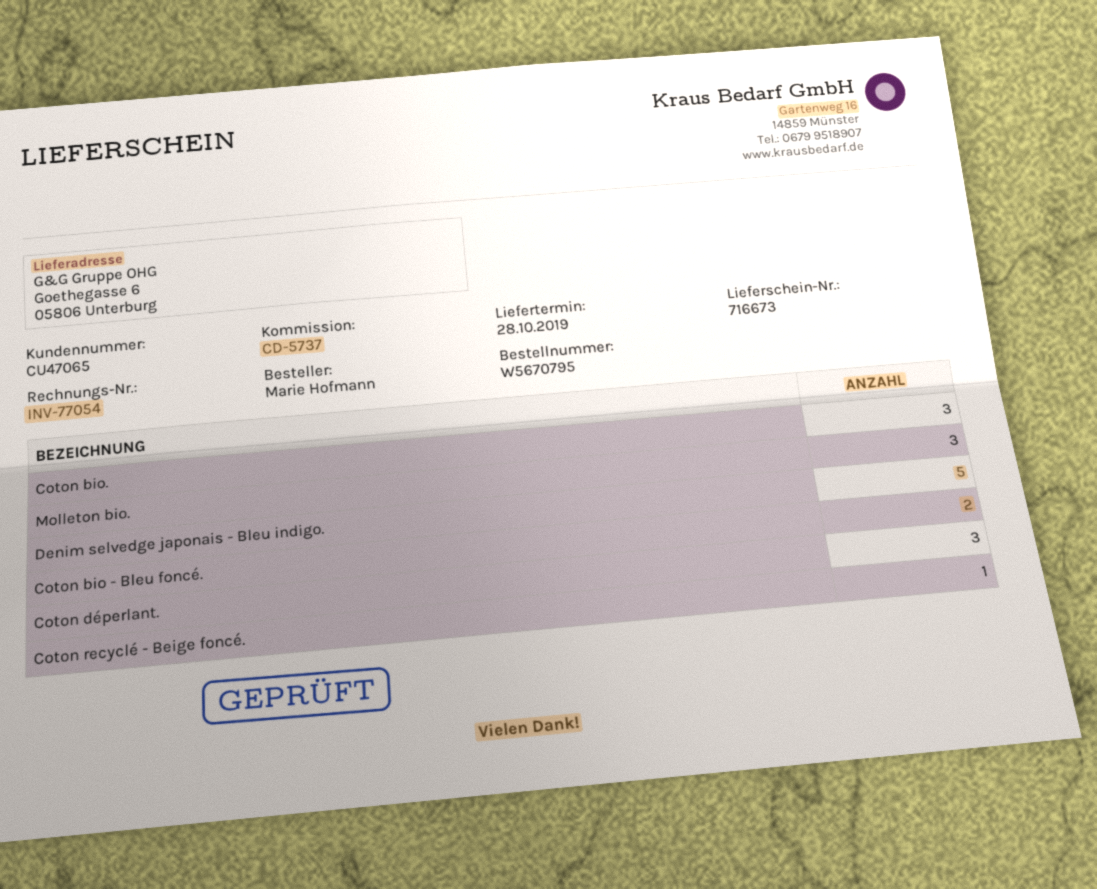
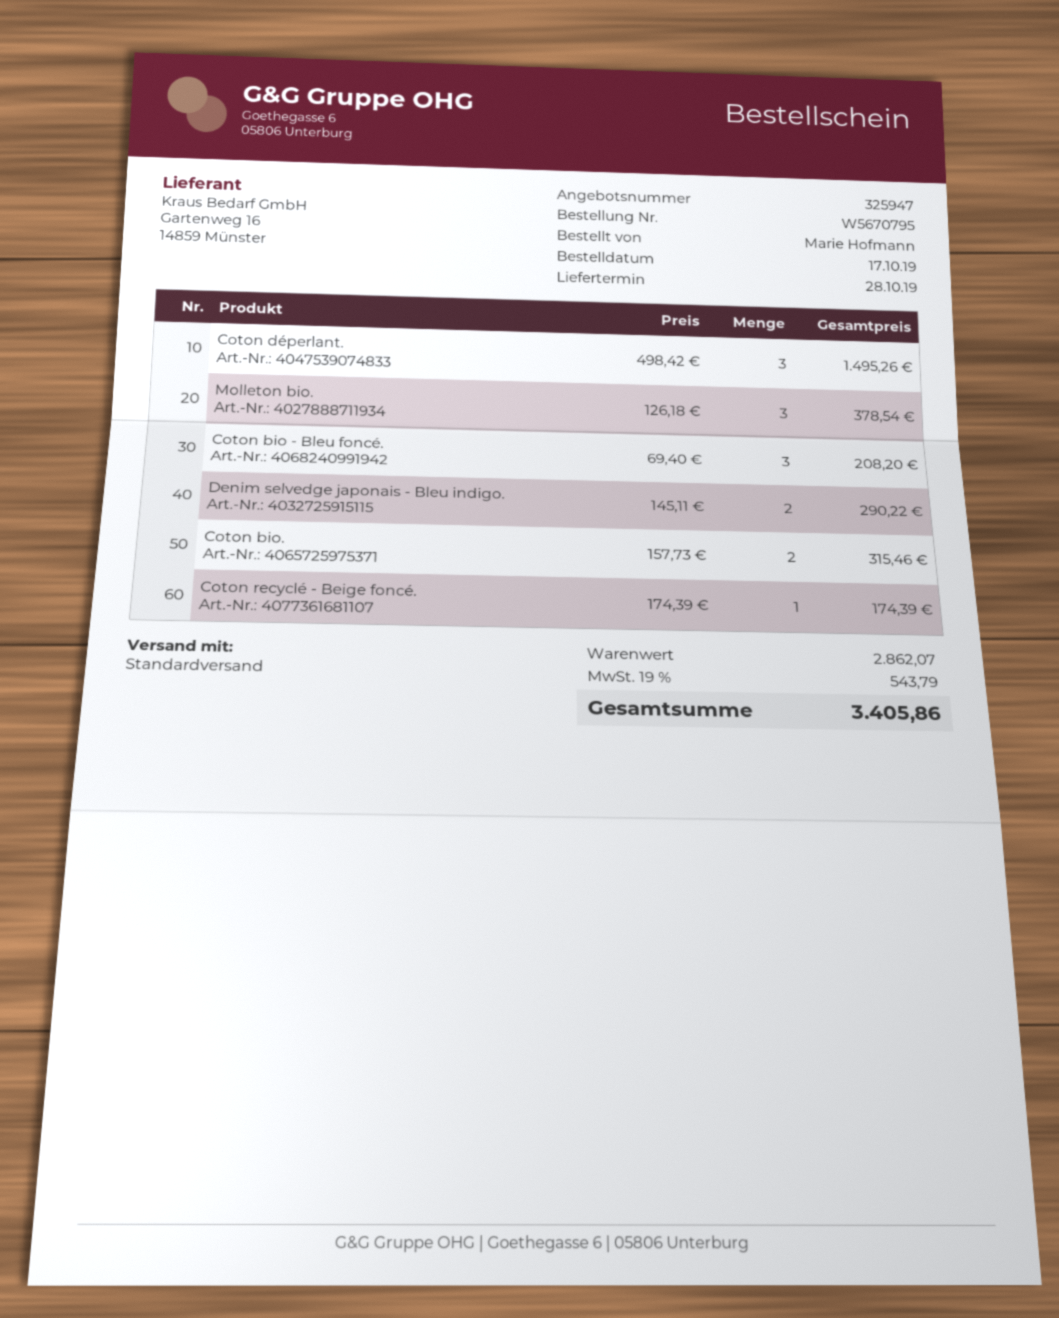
Coton bio.: 3 -> 2
Denim selvedge japonais - Bleu indigo.: 5 -> 2
Coton bio - Bleu foncé.: 2 -> 3

